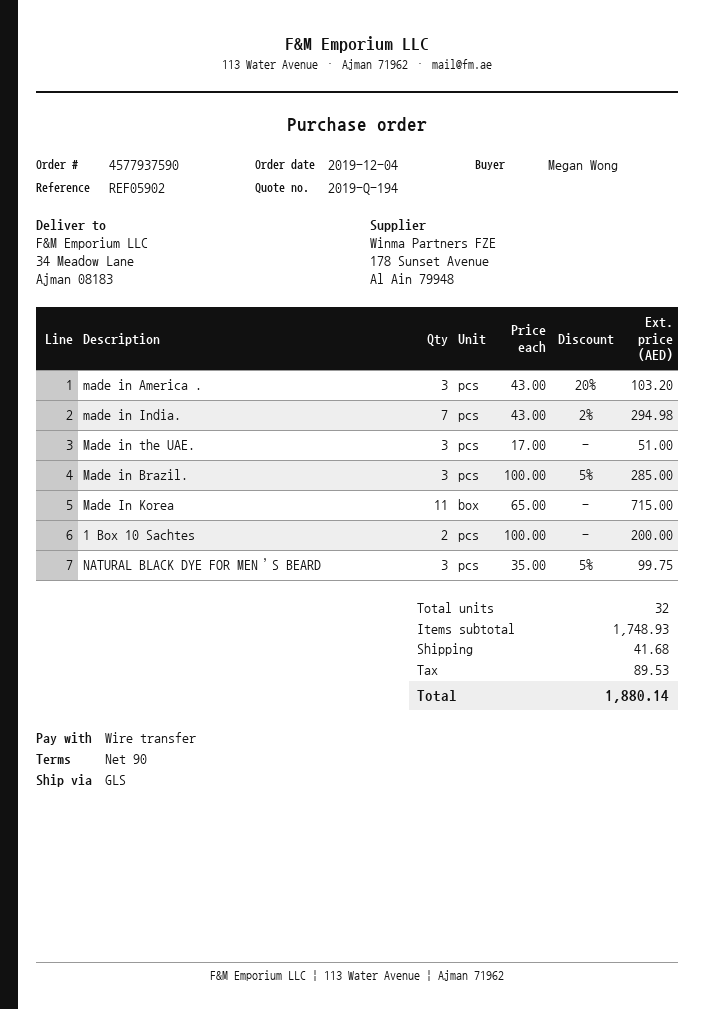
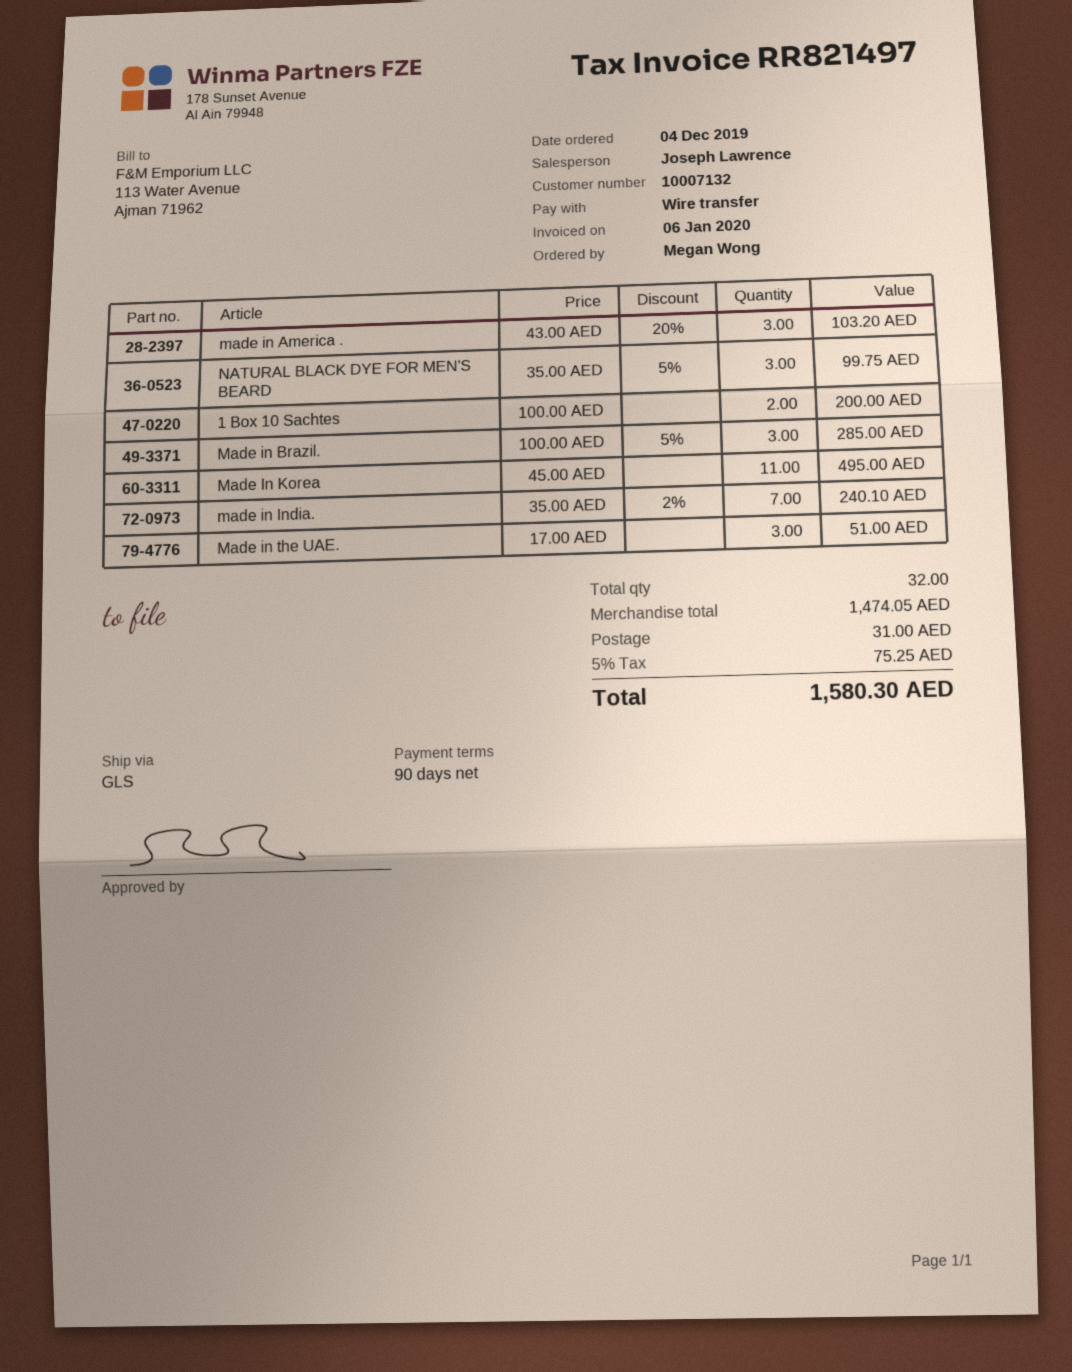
made in India.: 7 x 43.00 - 2% = 294.98 -> 7 x 35.00 - 2% = 240.10
Made In Korea: 11 x 65.00 = 715.00 -> 11 x 45.00 = 495.00
subtotal: 1748.93 -> 1474.05
shipping: 41.68 -> 31.00
tax: 89.53 -> 75.25
total: 1880.14 -> 1580.30

